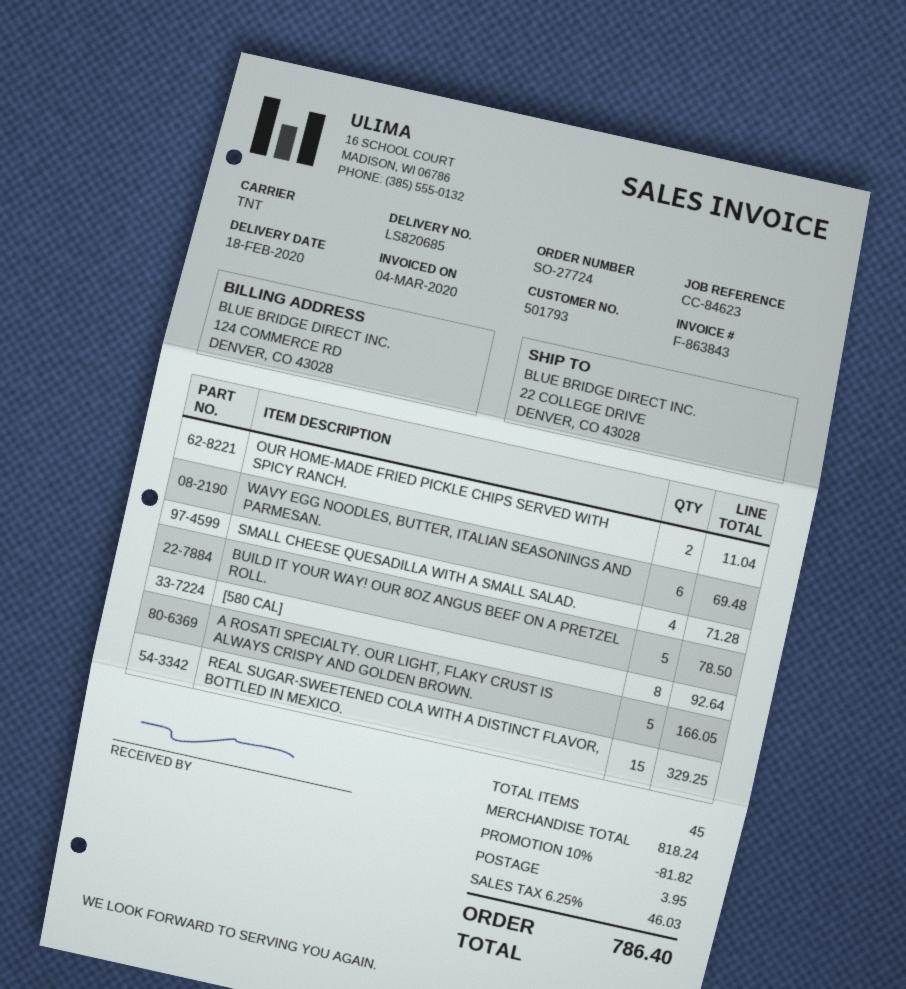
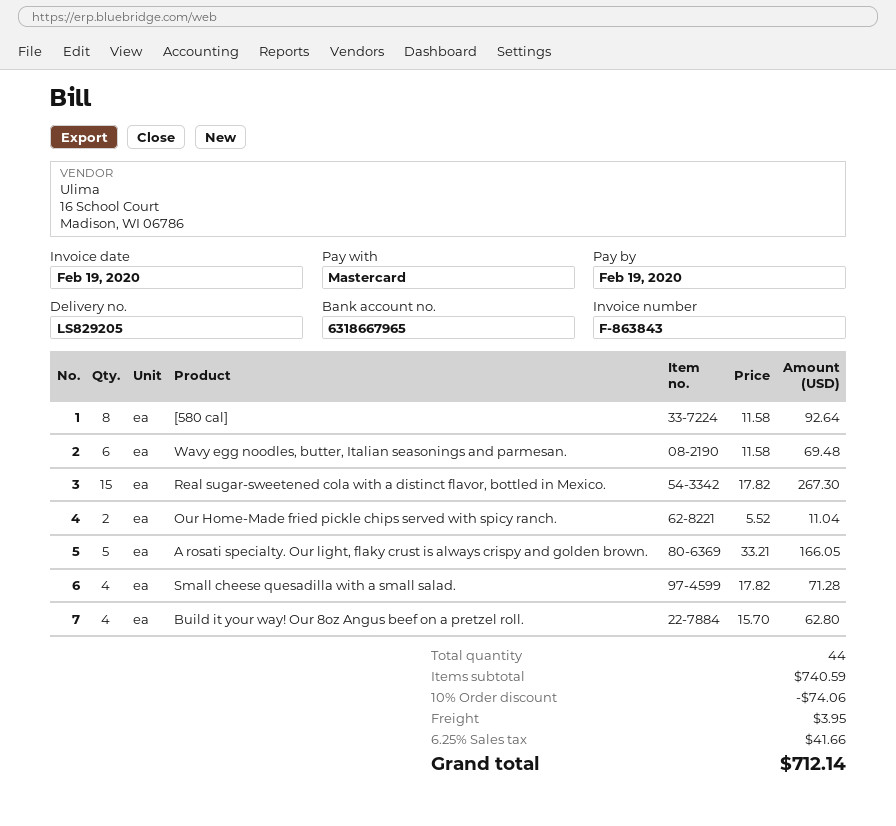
delivery note number: LS820685 -> LS829205
invoice date: 2020-03-04 -> 2020-02-19
BUILD IT YOUR WAY! OUR 8OZ ANGUS BEEF ON A PRETZEL ROLL.: 5 for 78.50 -> 4 for 62.80
REAL SUGAR-SWEETENED COLA WITH A DISTINCT FLAVOR, BOTTLED IN MEXICO.: 15 for 329.25 -> 15 for 267.30
total quantity: 45 -> 44
subtotal: 818.24 -> 740.59
discount: 10% = 81.82 -> 10% = 74.06
tax: 6.25% = 46.03 -> 6.25% = 41.66
total: 786.40 -> 712.14

